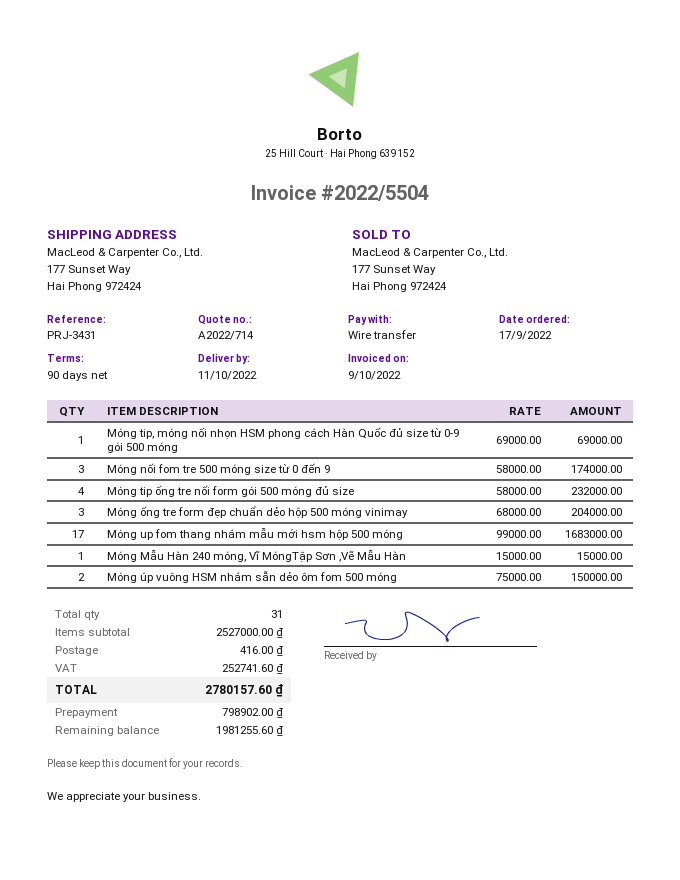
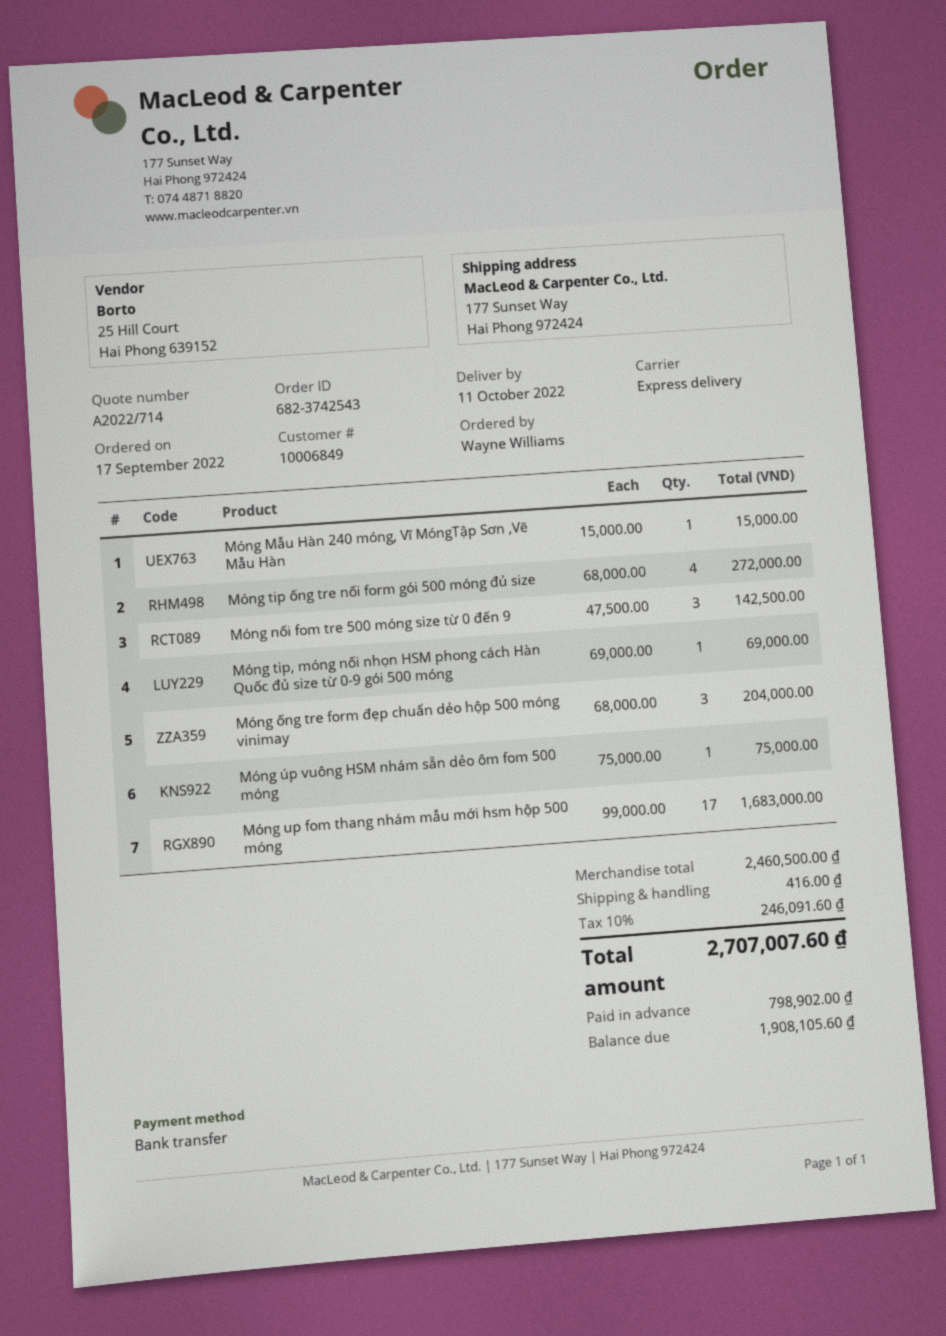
Móng nối fom tre 500 móng size từ 0 đến 9: 3 x 58000.00 = 174000.00 -> 3 x 47500.00 = 142500.00
Móng tip ống tre nối form gói 500 móng đủ size: 4 x 58000.00 = 232000.00 -> 4 x 68000.00 = 272000.00
Móng úp vuông HSM nhám sẵn dẻo ôm fom 500 móng: 2 x 75000.00 = 150000.00 -> 1 x 75000.00 = 75000.00
subtotal: 2527000.00 -> 2460500.00
tax: 252741.60 -> 246091.60
total: 2780157.60 -> 2707007.60
balance: 1981255.60 -> 1908105.60

